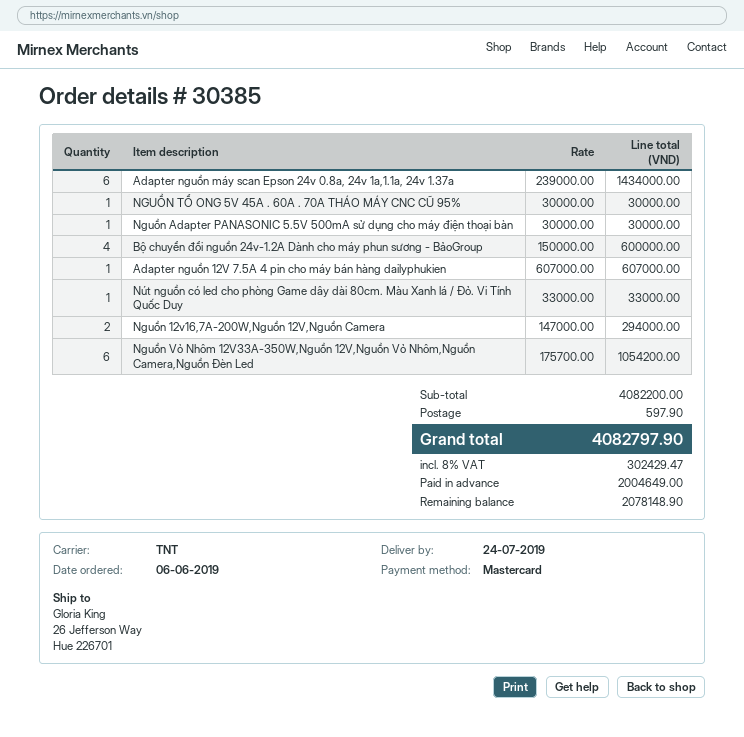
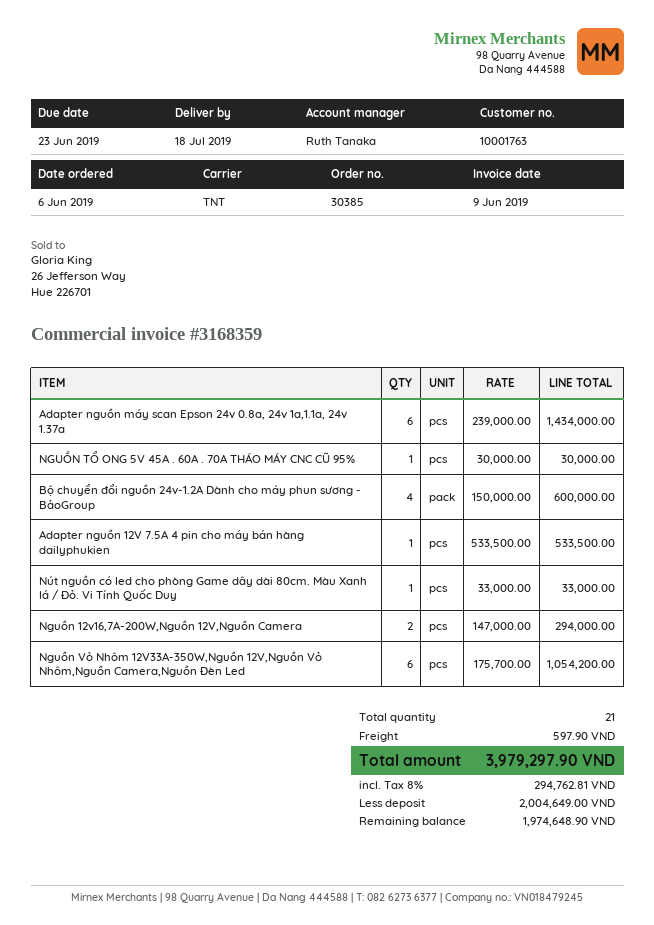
delivery date: 2019-07-24 -> 2019-07-18
Nguồn Adapter PANASONIC 5.5V 500mA sử dụng cho máy điện thoại bàn: 1 x 30000.00 = 30000.00 -> none
Adapter nguồn 12V 7.5A 4 pin cho máy bán hàng dailyphukien: 1 x 607000.00 = 607000.00 -> 1 x 533500.00 = 533500.00
tax: 8% = 302429.47 -> 8% = 294762.81
total: 4082797.90 -> 3979297.90
balance: 2078148.90 -> 1974648.90

